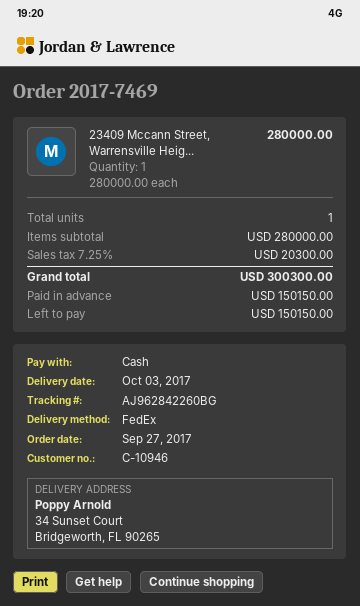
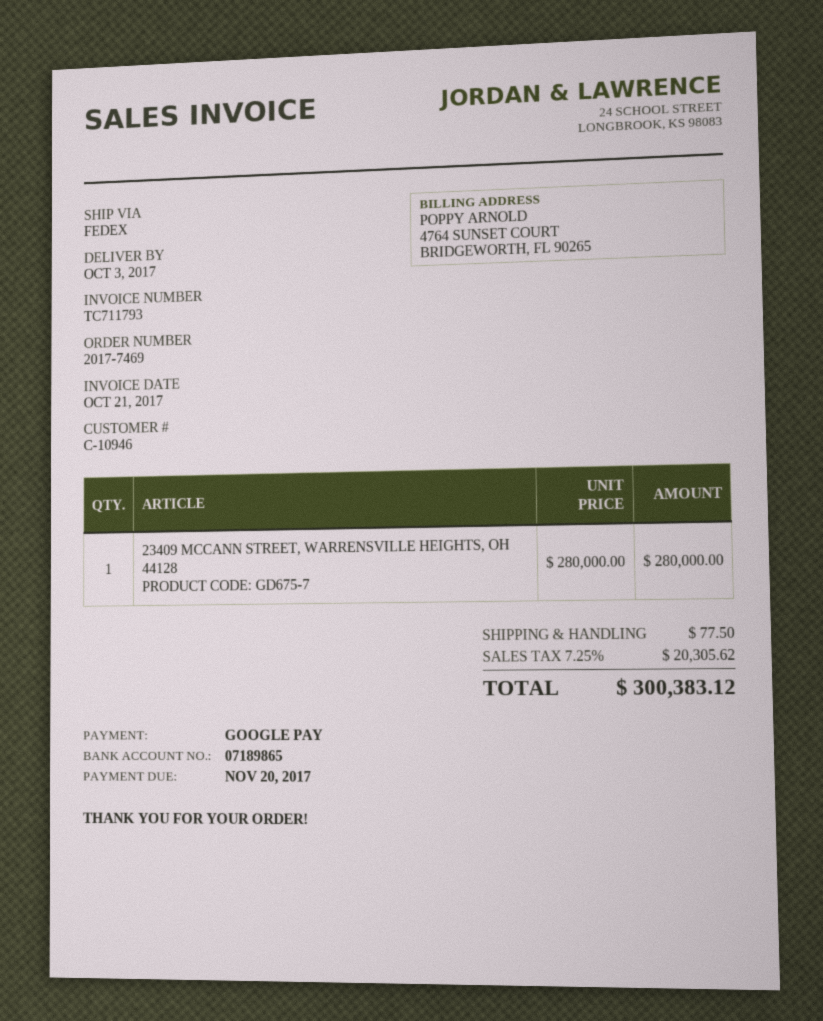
payment method: cash -> Google Pay
shipping: none -> 77.50
tax: 7.25% = 20300.00 -> 7.25% = 20305.62
total: 300300.00 -> 300383.12

